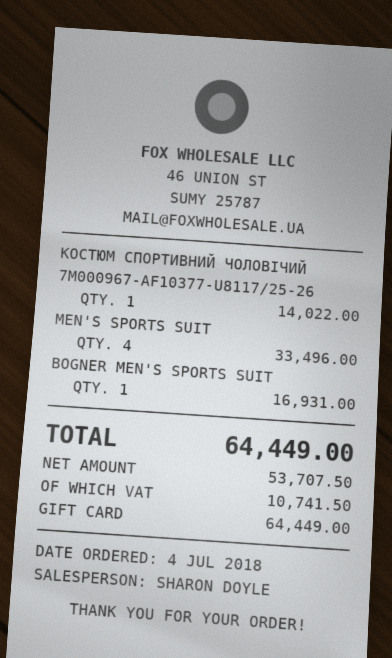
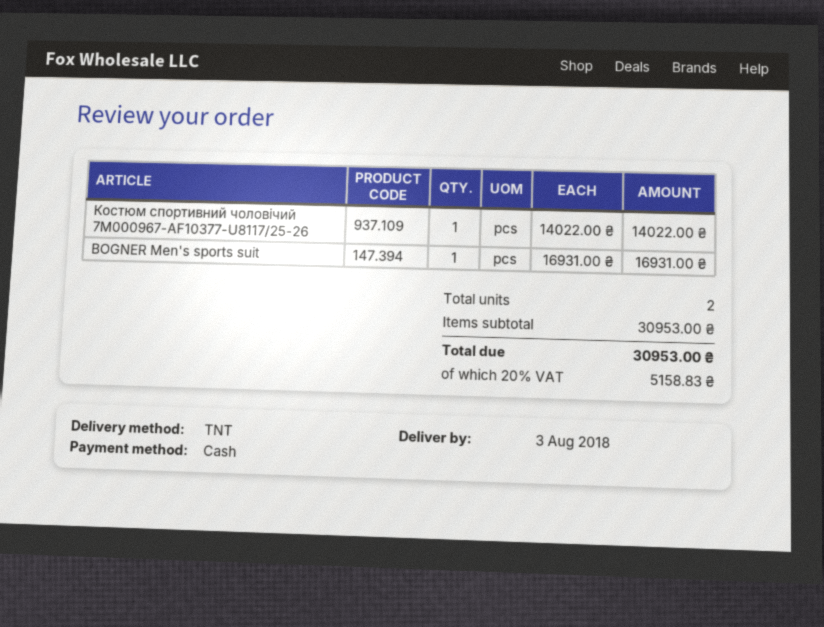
payment method: gift card -> cash
MEN'S SPORTS SUIT: 4 for 33496.00 -> none
tax: 10741.50 -> 5158.83
total: 64449.00 -> 30953.00

